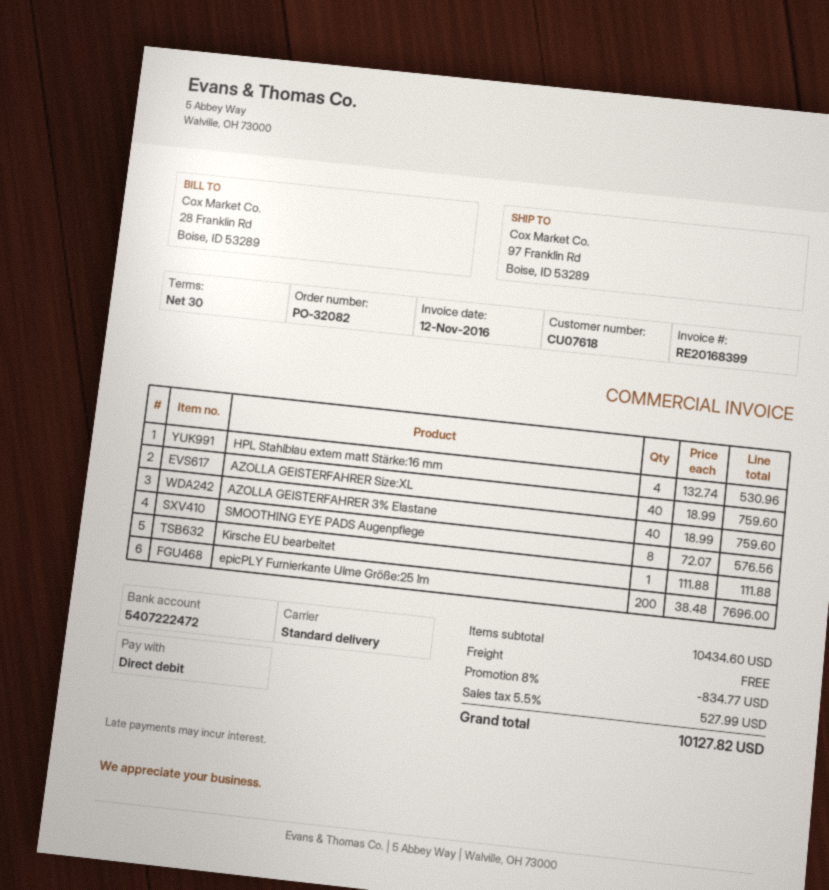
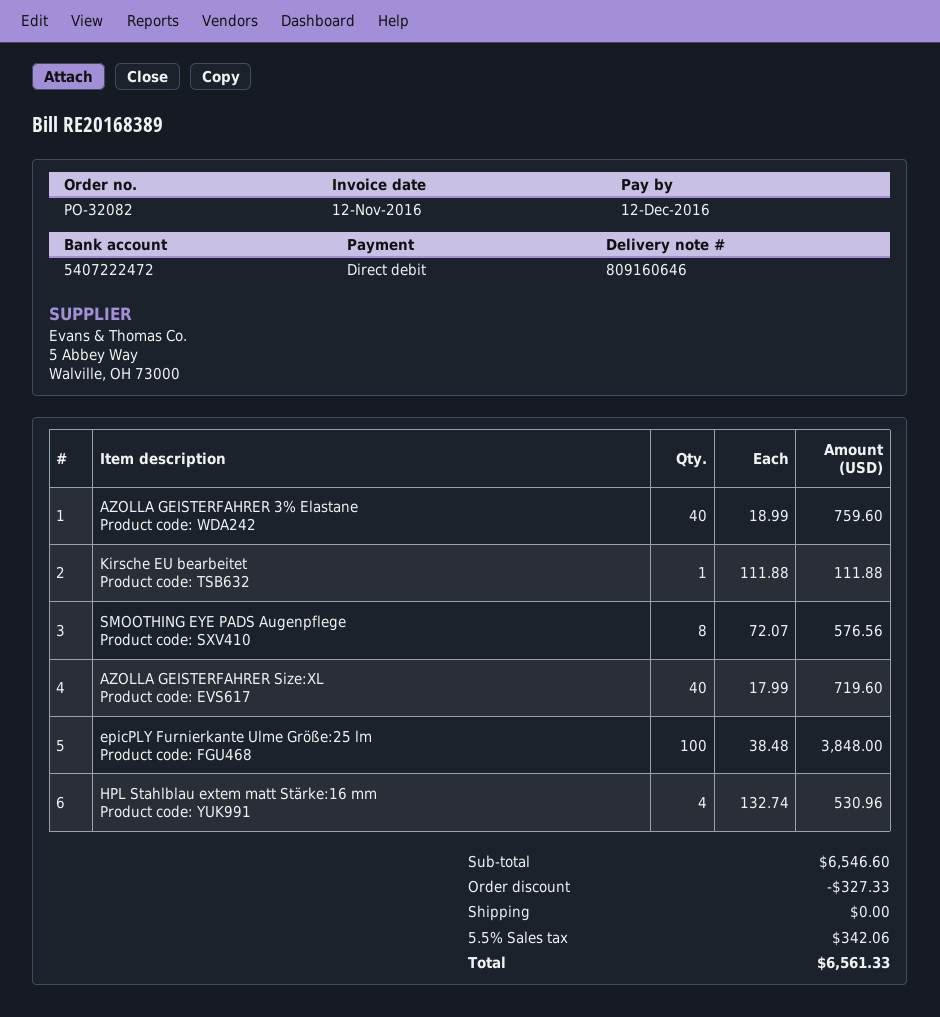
invoice number: RE20168399 -> RE20168389
AZOLLA GEISTERFAHRER Size:XL: 40 x 18.99 = 759.60 -> 40 x 17.99 = 719.60
epicPLY Furnierkante Ulme Größe:25 lm: 200 x 38.48 = 7696.00 -> 100 x 38.48 = 3848.00
subtotal: 10434.60 -> 6546.60
discount: 834.77 -> 327.33
tax: 5.5% = 527.99 -> 5.5% = 342.06
total: 10127.82 -> 6561.33

